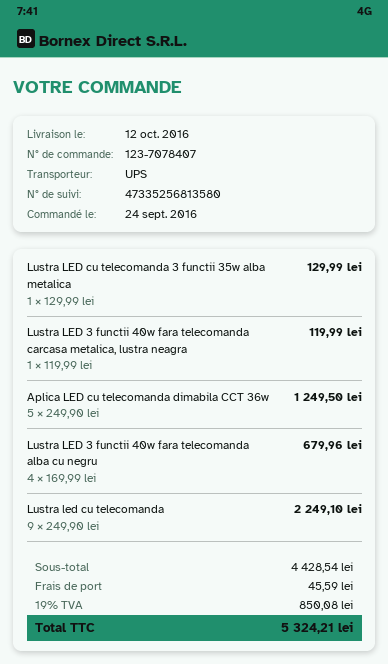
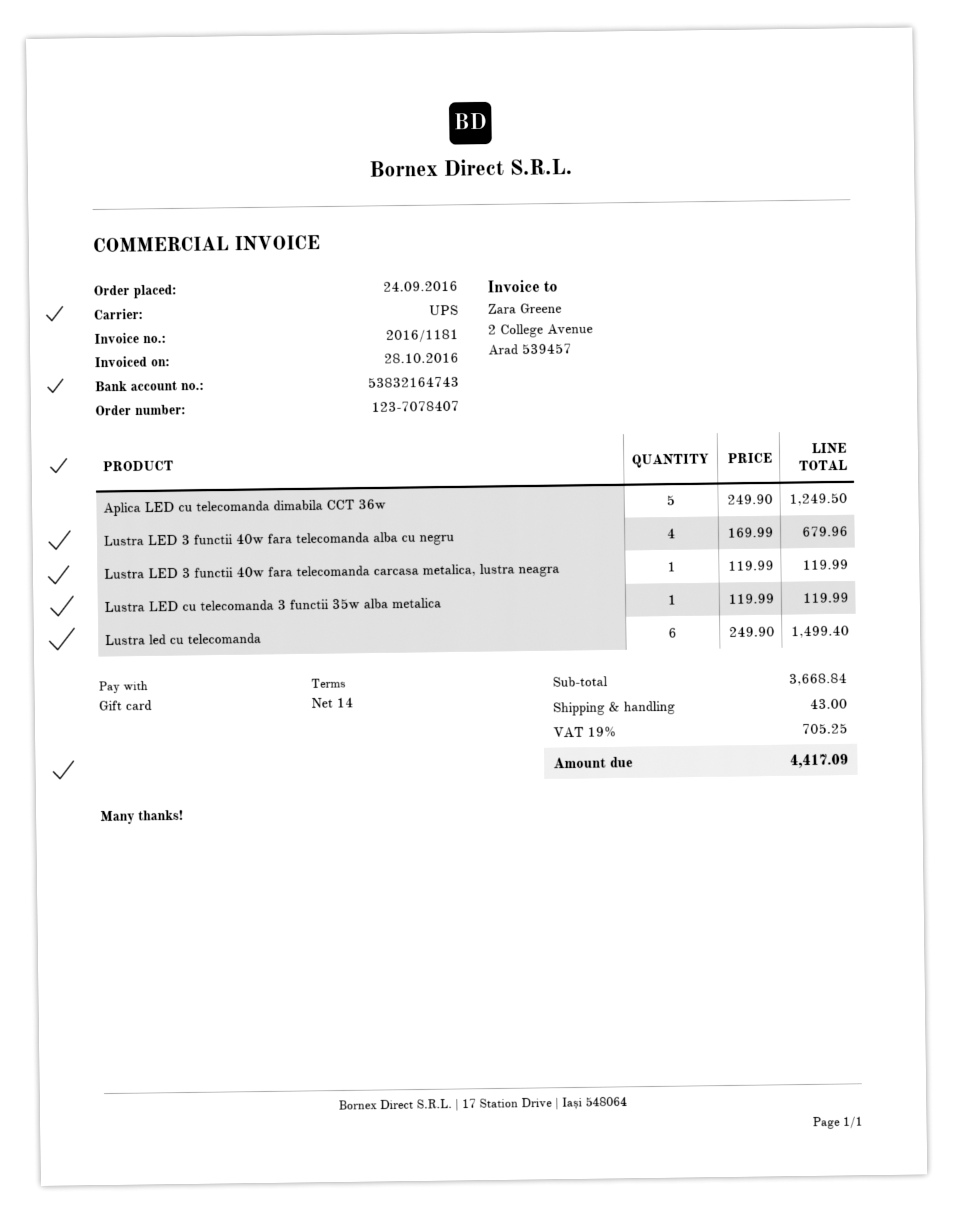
Lustra LED cu telecomanda 3 functii 35w alba metalica: 1 x 129.99 = 129.99 -> 1 x 119.99 = 119.99
Lustra led cu telecomanda: 9 x 249.90 = 2249.10 -> 6 x 249.90 = 1499.40
subtotal: 4428.54 -> 3668.84
shipping: 45.59 -> 43.00
tax: 19% = 850.08 -> 19% = 705.25
total: 5324.21 -> 4417.09

